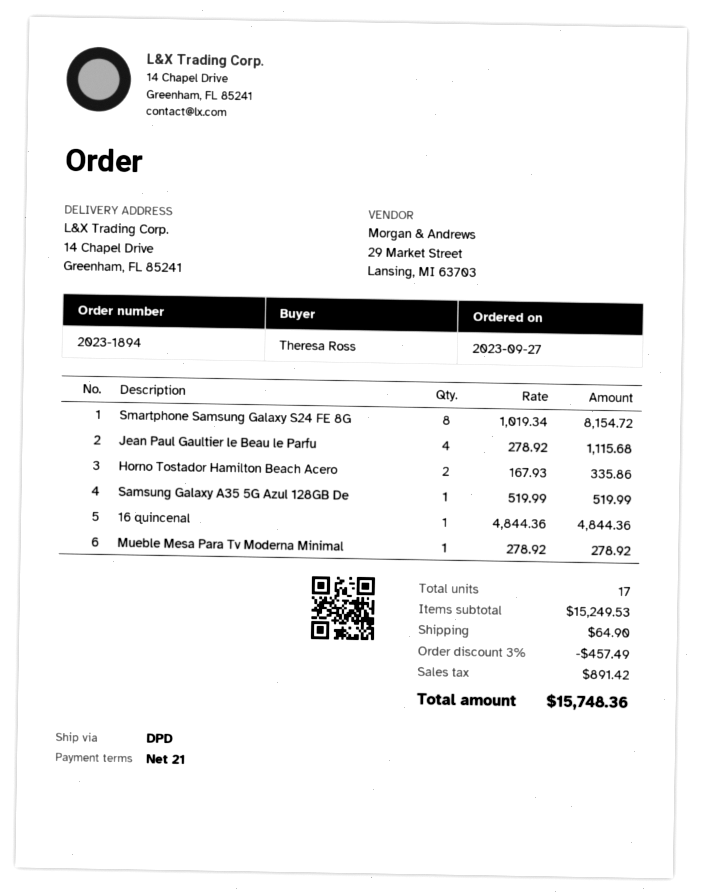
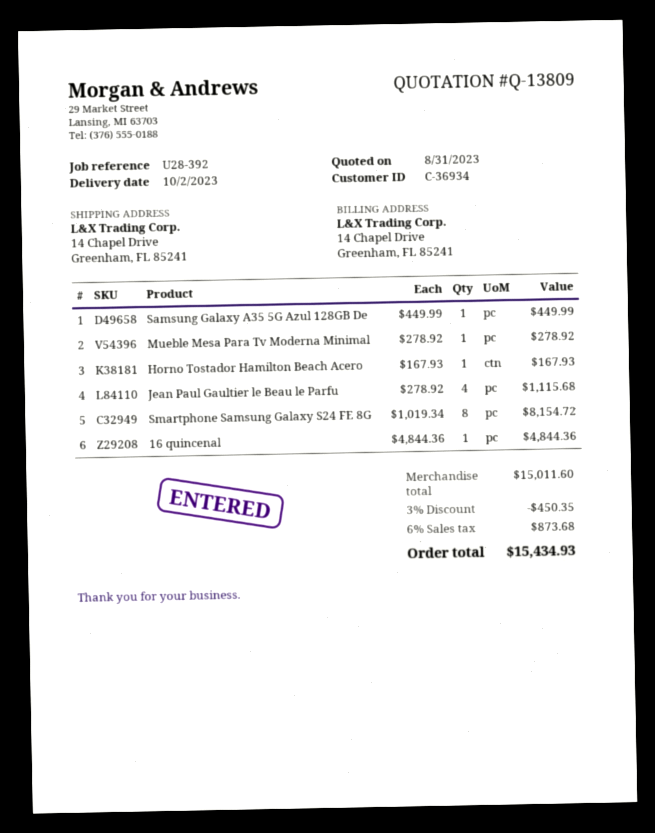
Horno Tostador Hamilton Beach Acero: 2 x 167.93 = 335.86 -> 1 x 167.93 = 167.93
Samsung Galaxy A35 5G Azul 128GB De: 1 x 519.99 = 519.99 -> 1 x 449.99 = 449.99
subtotal: 15249.53 -> 15011.60
discount: 3% = 457.49 -> 3% = 450.35
shipping: 64.90 -> none
tax: 891.42 -> 873.68
total: 15748.36 -> 15434.93

